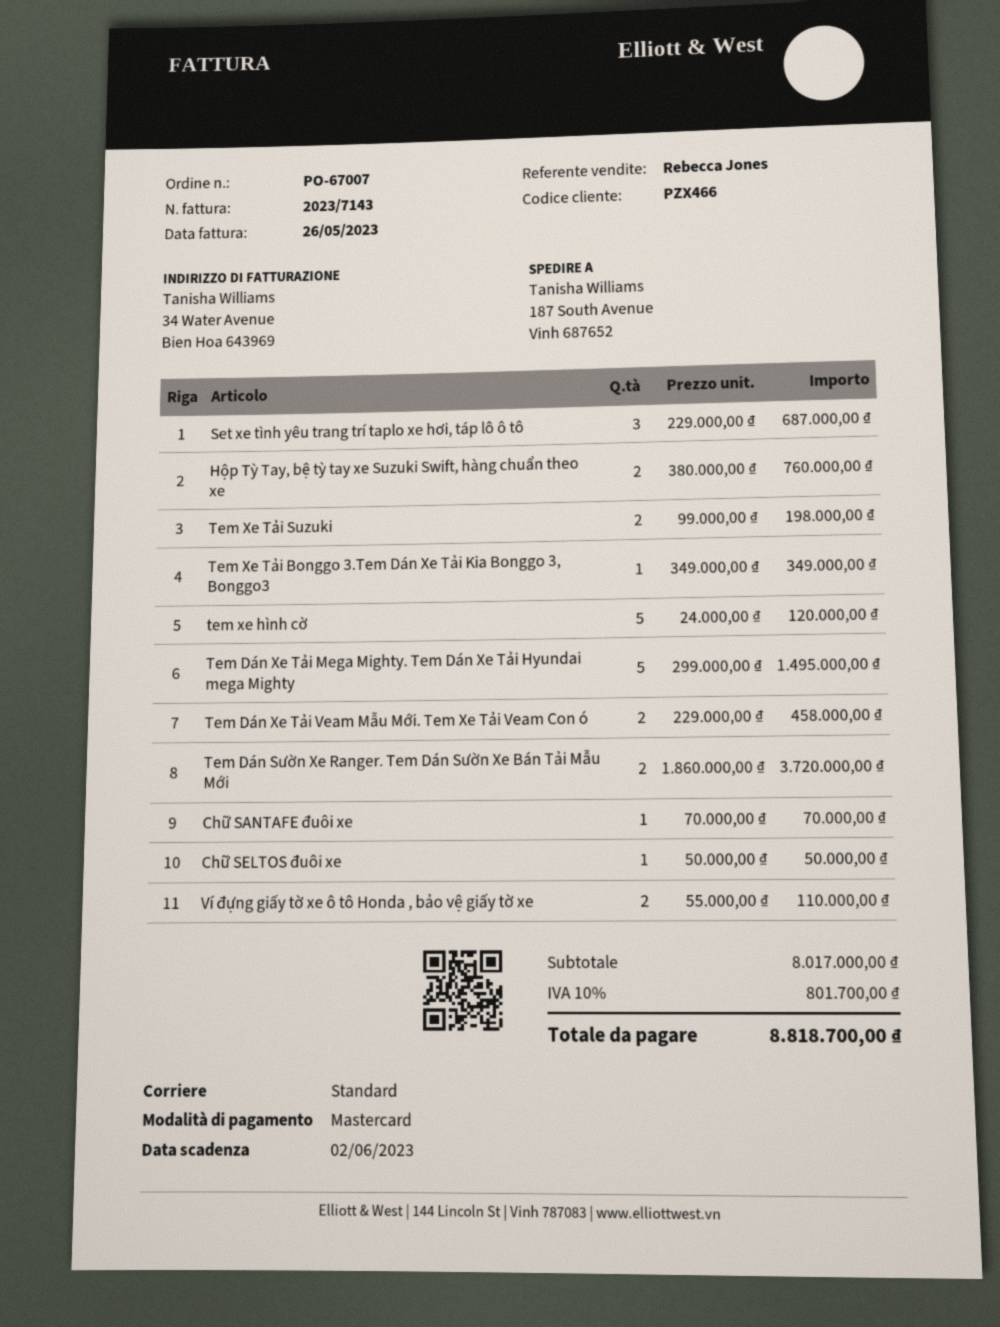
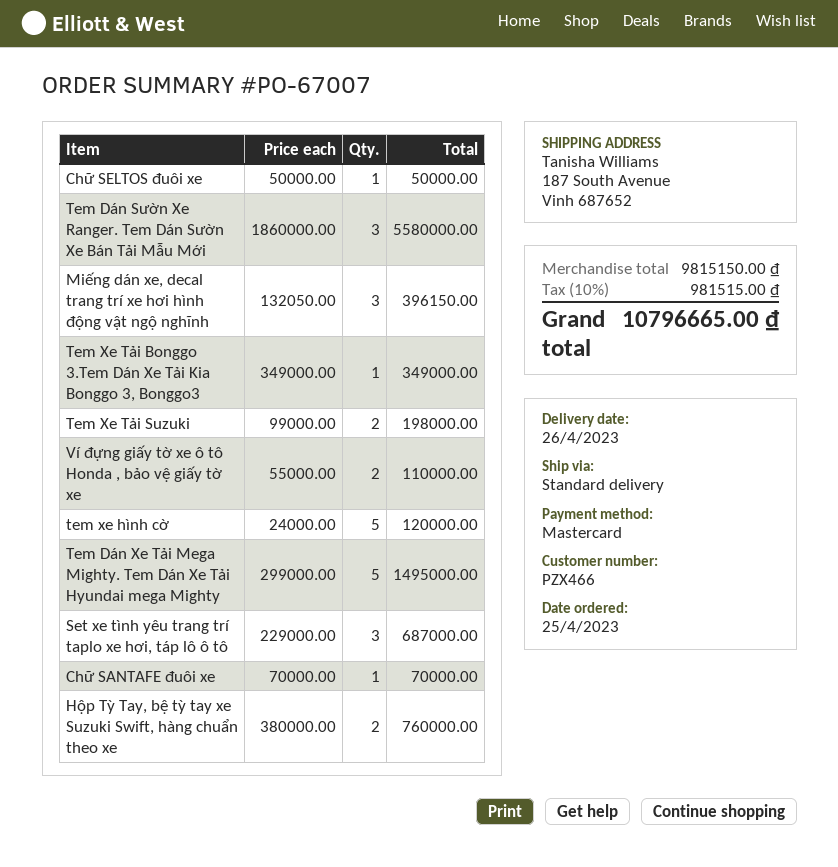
Tem Dán Xe Tải Veam Mẫu Mới. Tem Xe Tải Veam Con ó: 2 x 229000.00 = 458000.00 -> none
Tem Dán Sườn Xe Ranger. Tem Dán Sườn Xe Bán Tải Mẫu Mới: 2 x 1860000.00 = 3720000.00 -> 3 x 1860000.00 = 5580000.00
Miếng dán xe, decal trang trí xe hơi hình động vật ngộ nghĩnh: none -> 3 x 132050.00 = 396150.00
subtotal: 8017000.00 -> 9815150.00
tax: 10% = 801700.00 -> 10% = 981515.00
total: 8818700.00 -> 10796665.00

